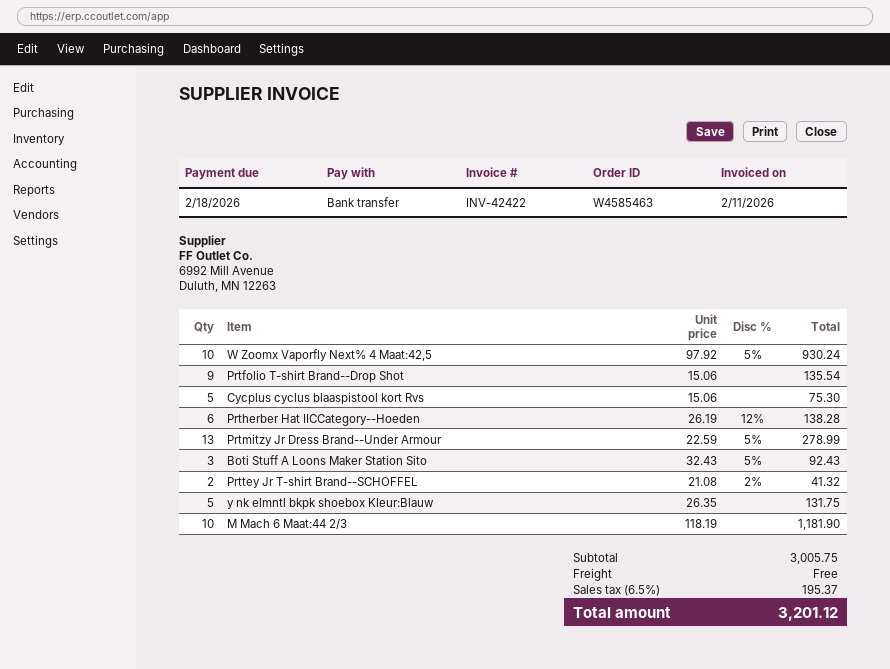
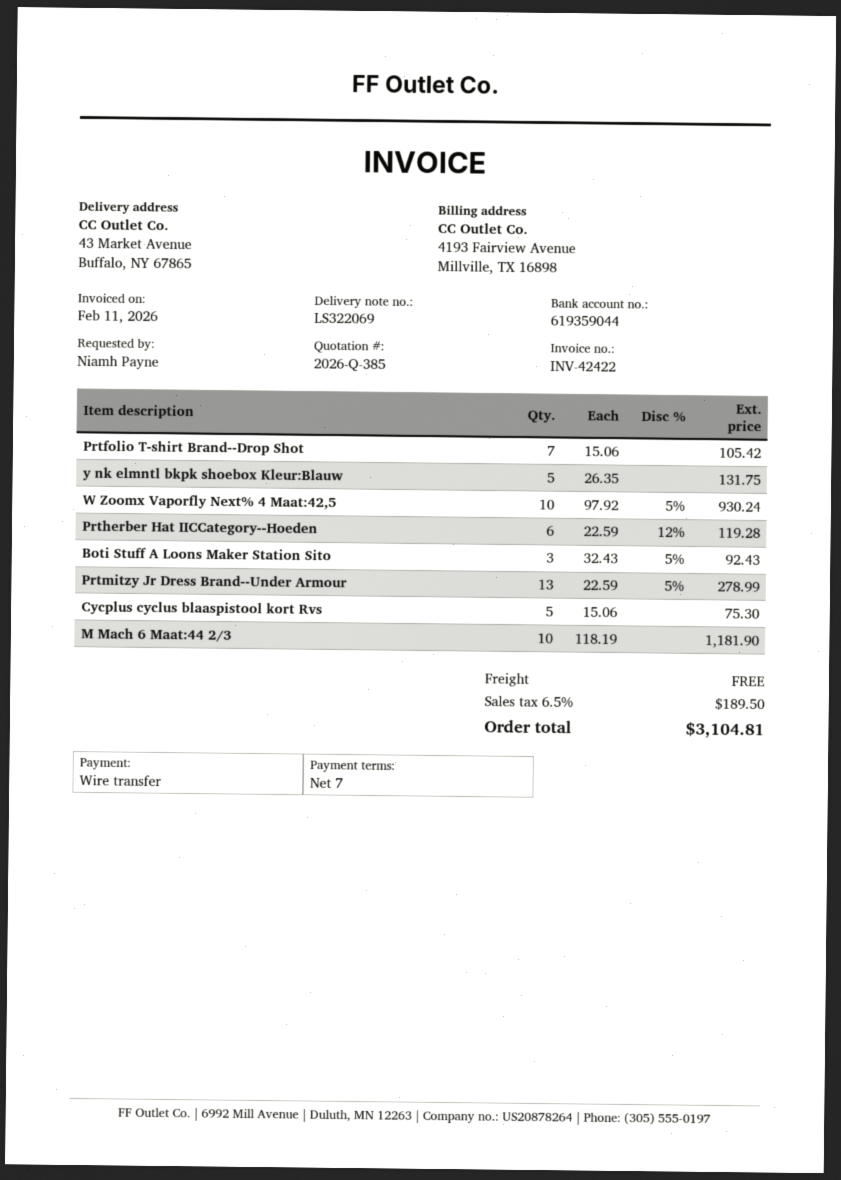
Prtfolio T-shirt Brand--Drop Shot: 9 x 15.06 = 135.54 -> 7 x 15.06 = 105.42
Prtherber Hat IICCategory--Hoeden: 6 x 26.19 - 12% = 138.28 -> 6 x 22.59 - 12% = 119.28
Prttey Jr T-shirt Brand--SCHOFFEL: 2 x 21.08 - 2% = 41.32 -> none
tax: 6.5% = 195.37 -> 6.5% = 189.50
total: 3201.12 -> 3104.81

